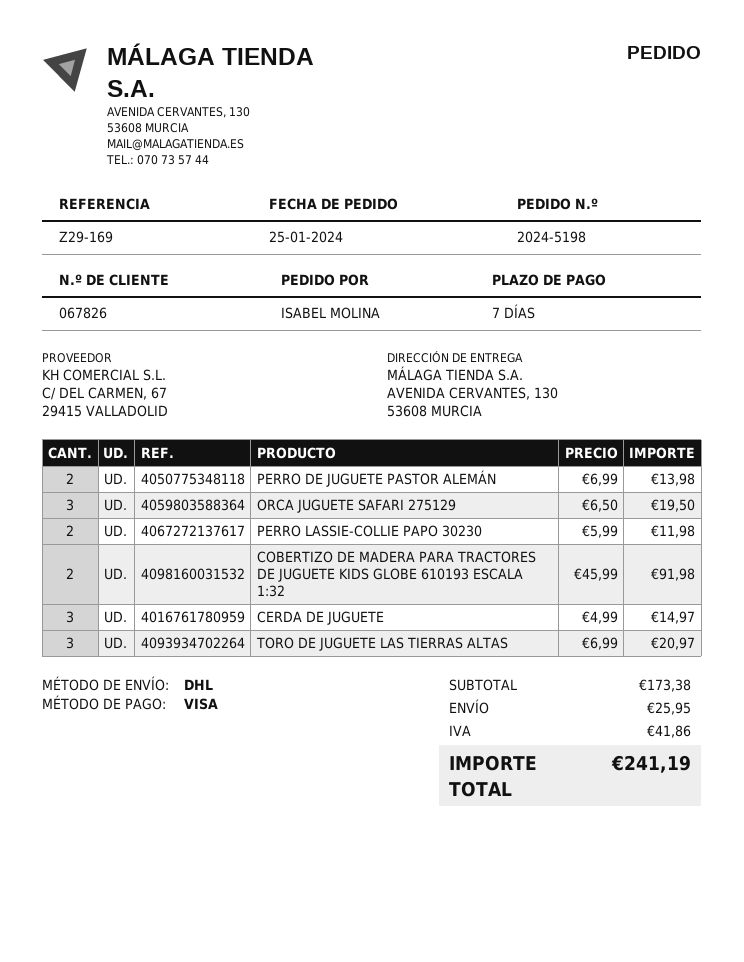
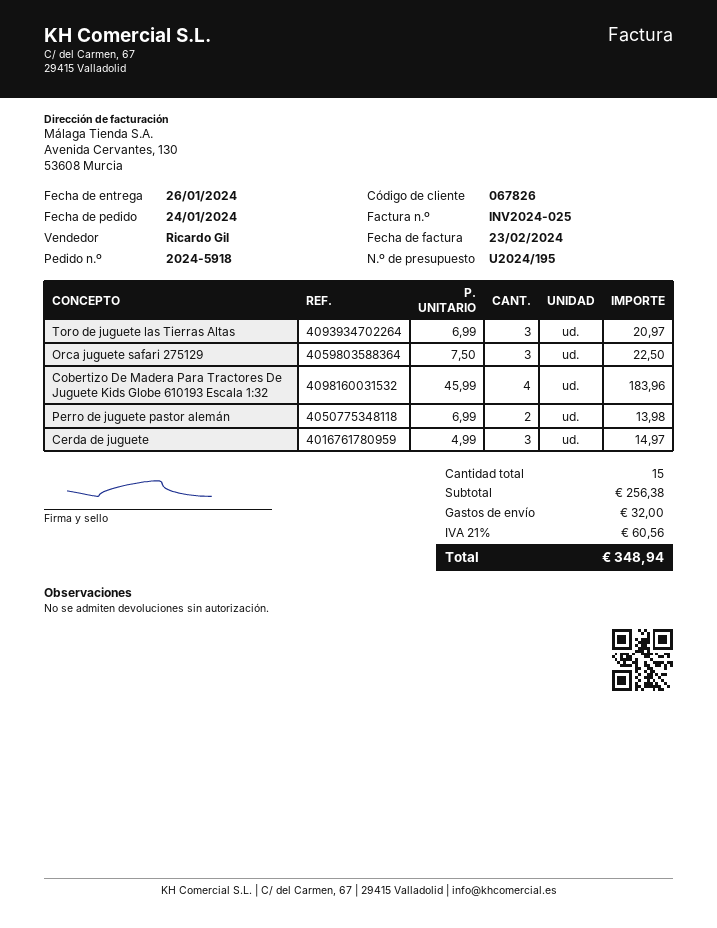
order number: 2024-5198 -> 2024-5918
order date: 2024-01-25 -> 2024-01-24
ORCA JUGUETE SAFARI 275129: 3 x 6.50 = 19.50 -> 3 x 7.50 = 22.50
PERRO LASSIE-COLLIE PAPO 30230: 2 x 5.99 = 11.98 -> none
COBERTIZO DE MADERA PARA TRACTORES DE JUGUETE KIDS GLOBE 610193 ESCALA 1:32: 2 x 45.99 = 91.98 -> 4 x 45.99 = 183.96
subtotal: 173.38 -> 256.38
shipping: 25.95 -> 32.00
tax: 41.86 -> 60.56
total: 241.19 -> 348.94

